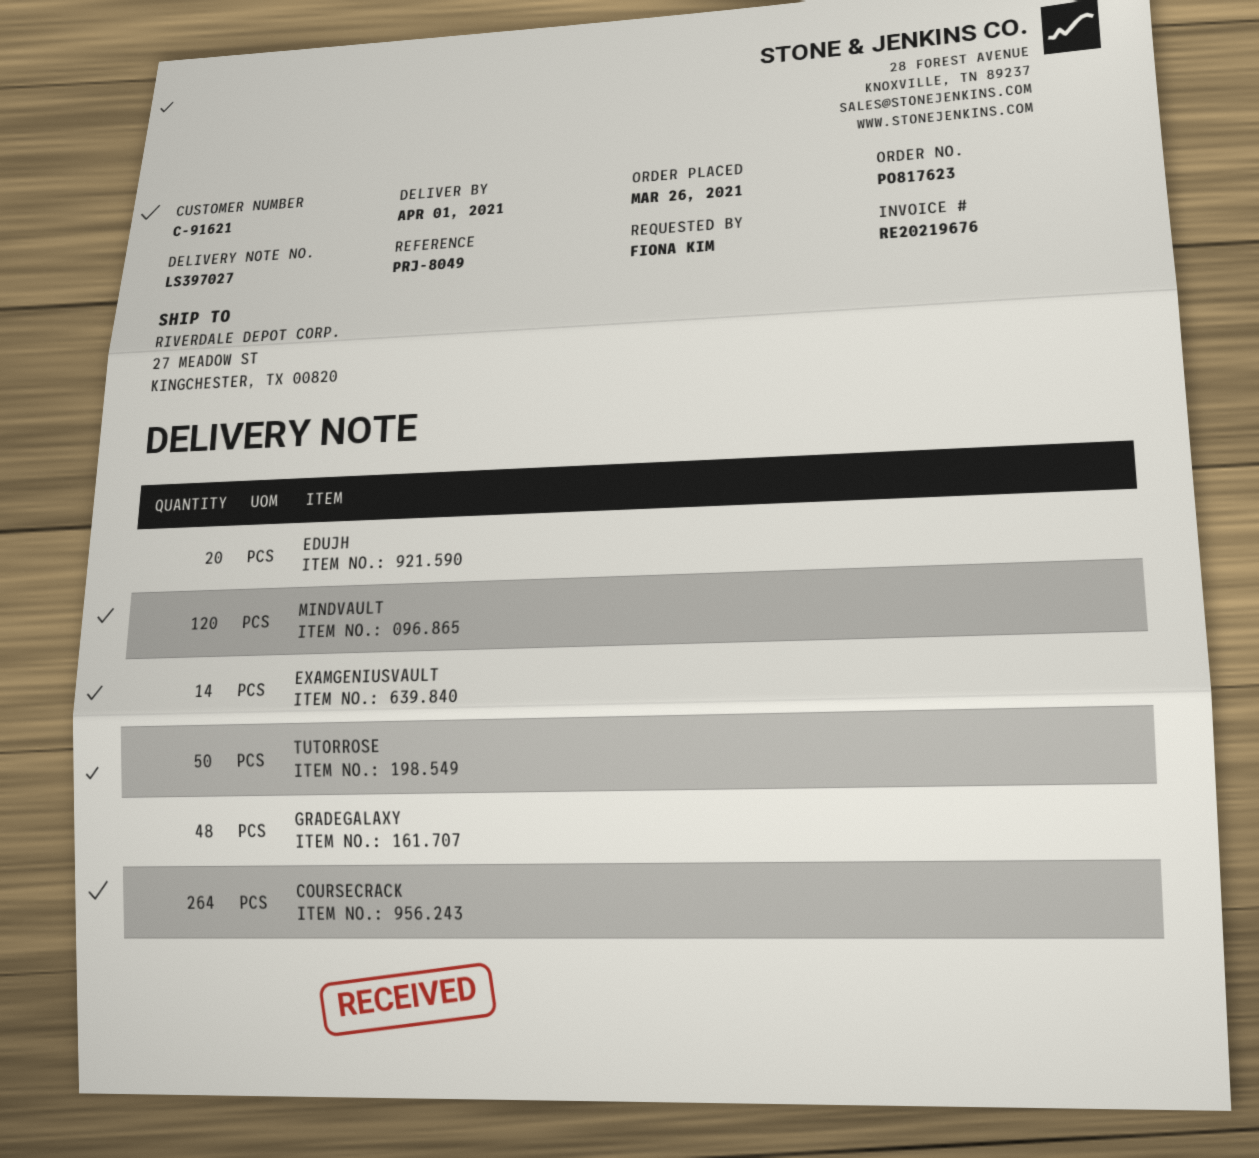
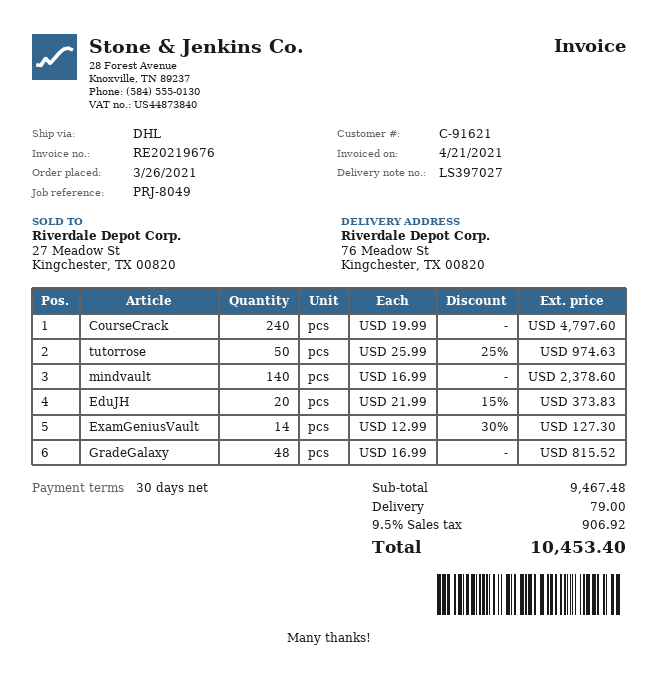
ship to: 27 MEADOW ST, KINGCHESTER, TX 00820 -> 76 Meadow St, Kingchester, TX 00820
MINDVAULT: 120 -> 140
COURSECRACK: 264 -> 240

